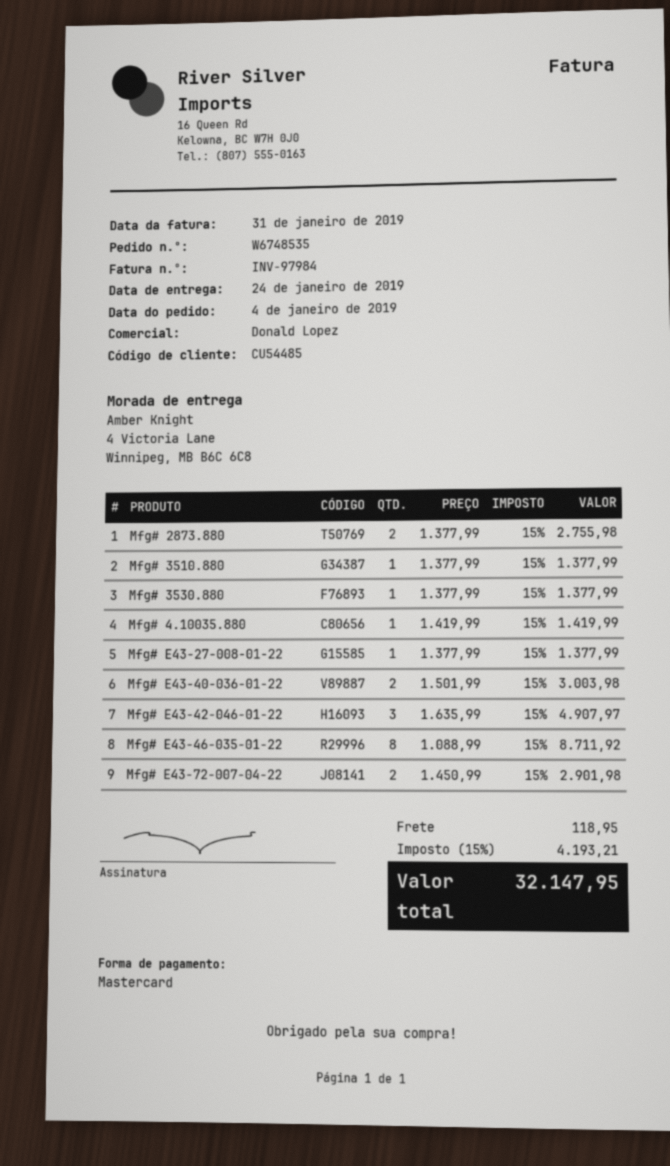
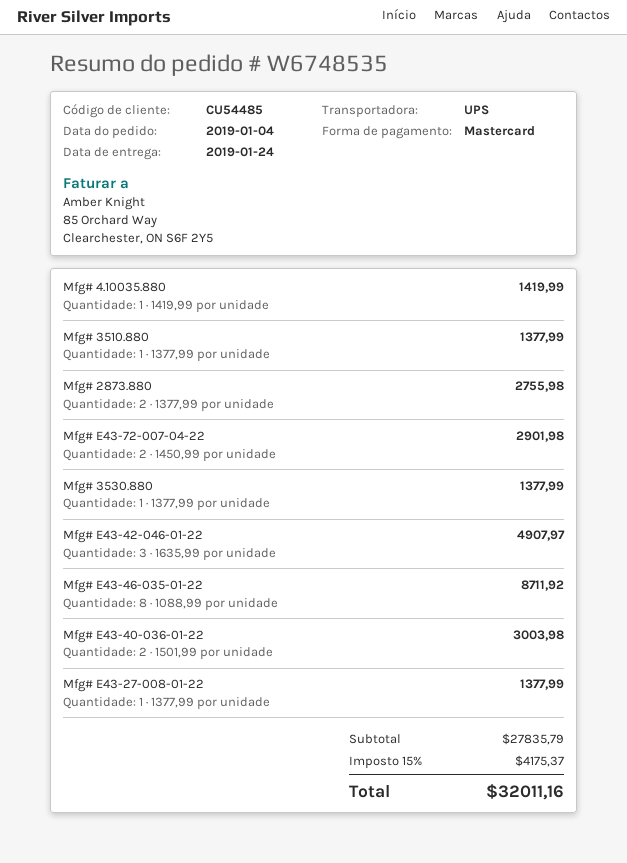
shipping: 118.95 -> none
tax: 15% = 4193.21 -> 15% = 4175.37
total: 32147.95 -> 32011.16

